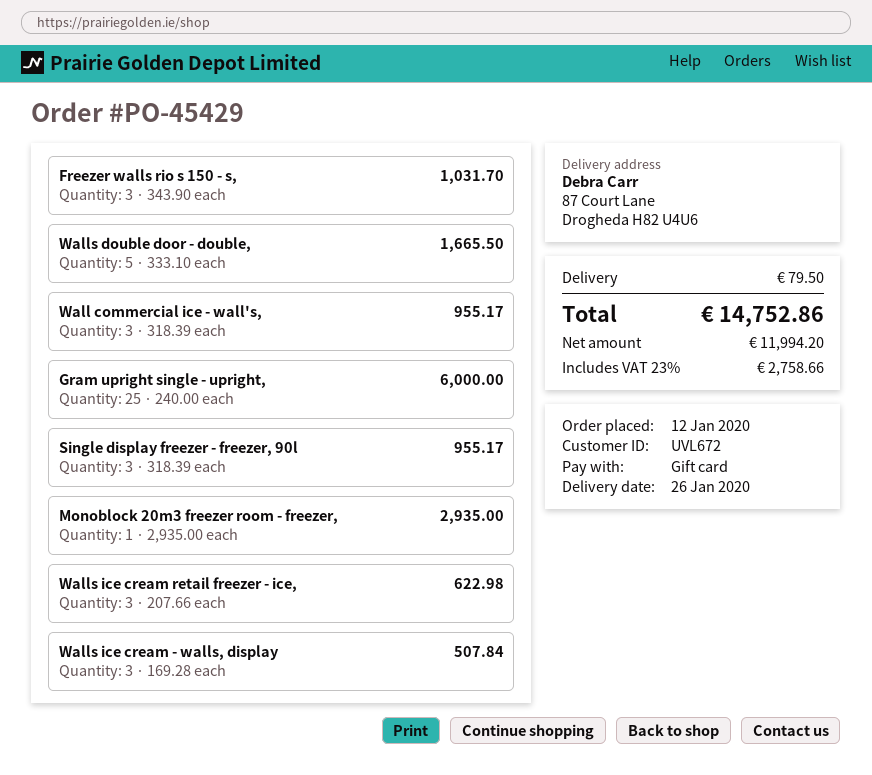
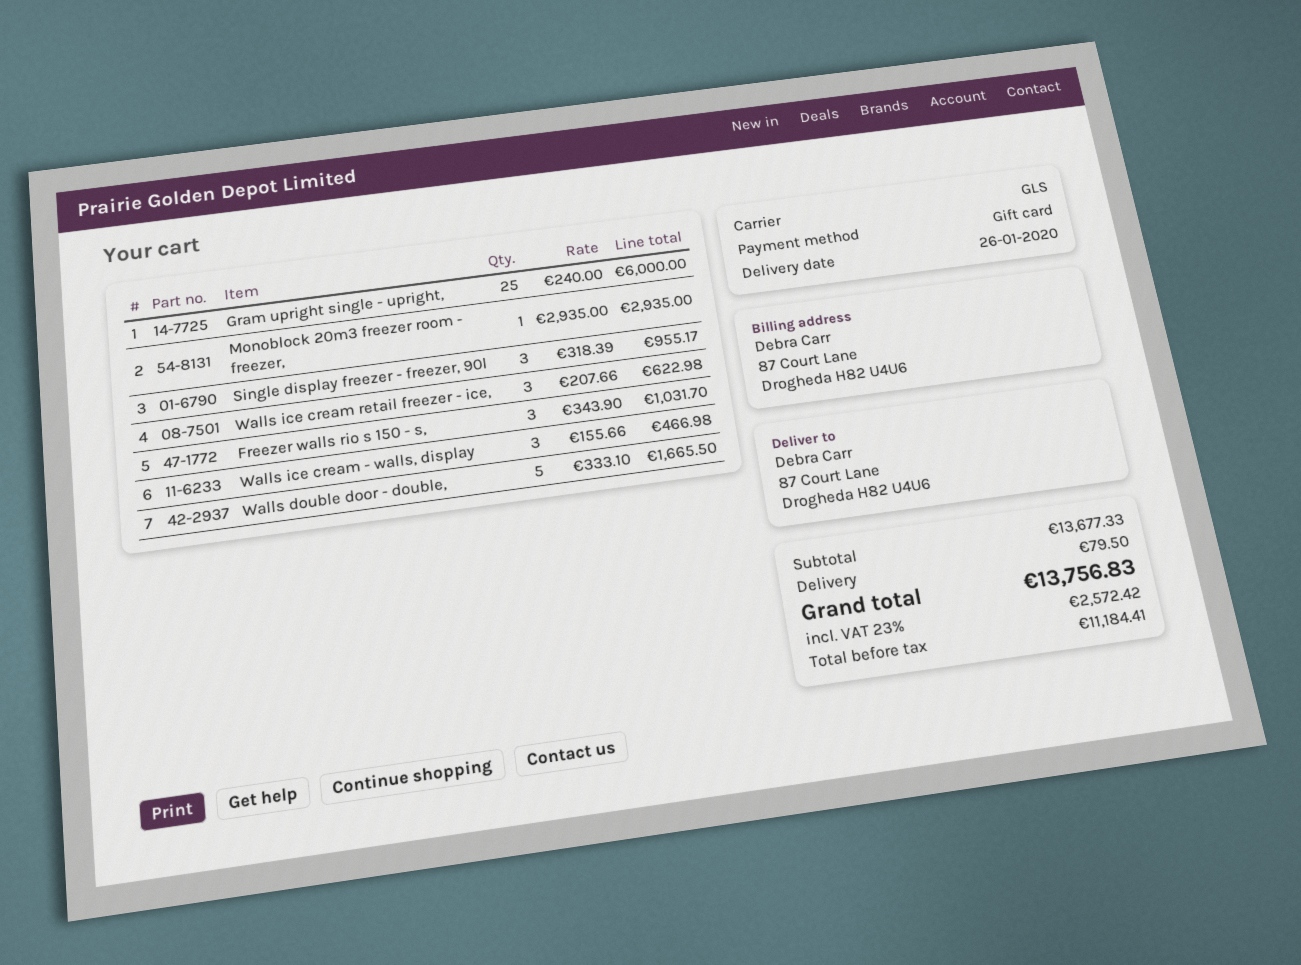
Wall commercial ice - wall's,: 3 x 318.39 = 955.17 -> none
Walls ice cream - walls, display: 3 x 169.28 = 507.84 -> 3 x 155.66 = 466.98
net: 11994.20 -> 11184.41
tax: 23% = 2758.66 -> 23% = 2572.42
total: 14752.86 -> 13756.83

